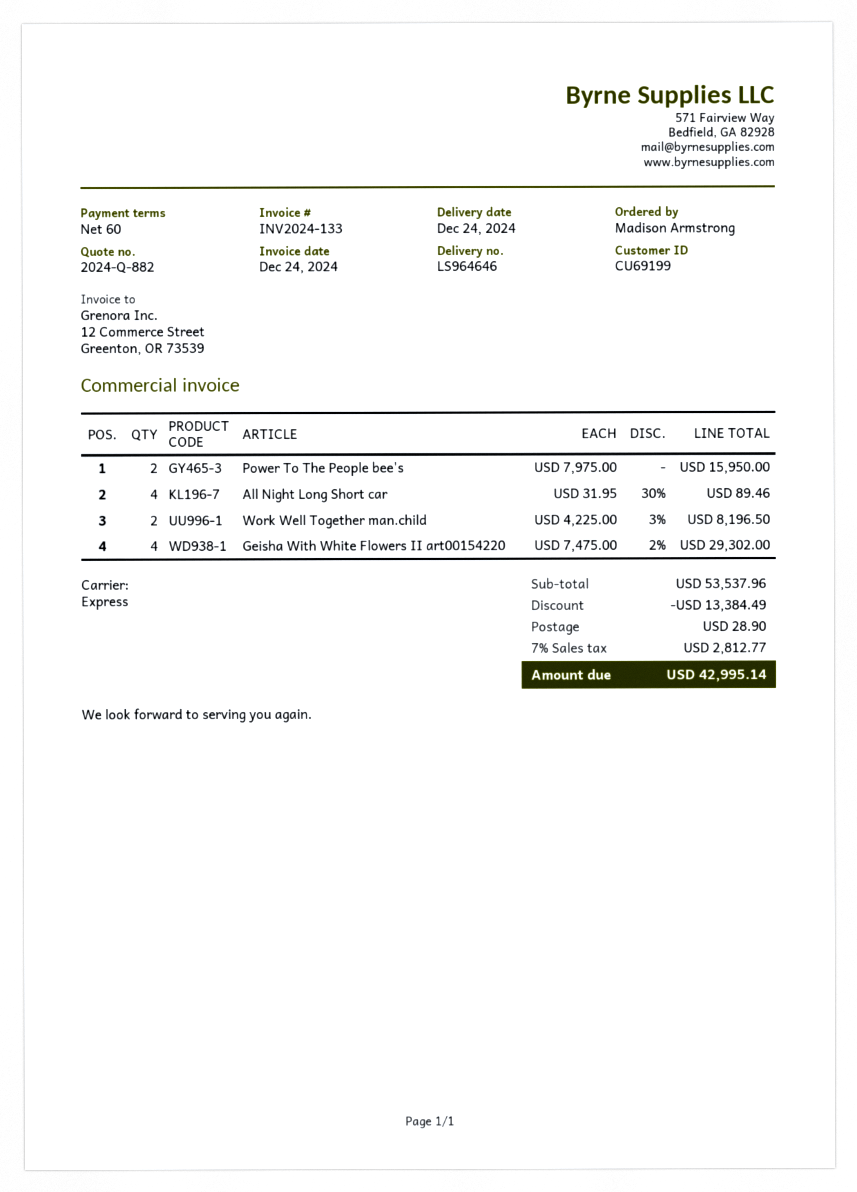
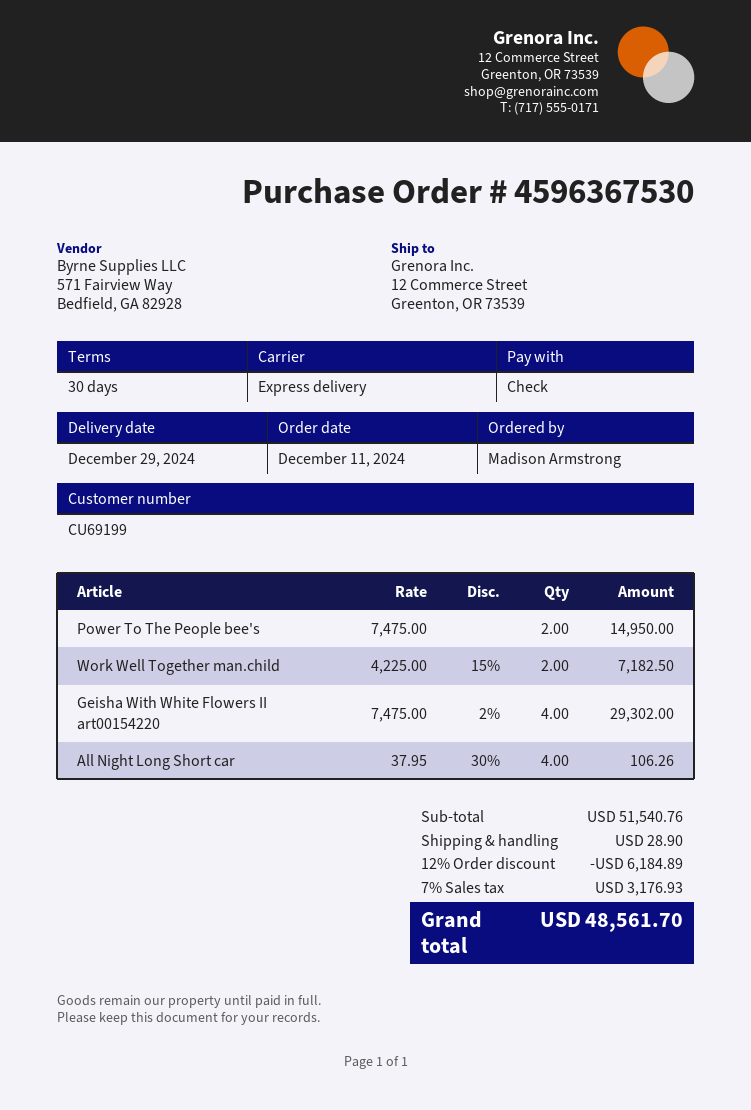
delivery date: 2024-12-24 -> 2024-12-29
payment terms: 60 days -> 30 days
Power To The People bee's: 2 x 7975.00 = 15950.00 -> 2 x 7475.00 = 14950.00
All Night Long Short car: 4 x 31.95 - 30% = 89.46 -> 4 x 37.95 - 30% = 106.26
Work Well Together man.child: 2 x 4225.00 - 3% = 8196.50 -> 2 x 4225.00 - 15% = 7182.50
subtotal: 53537.96 -> 51540.76
discount: 13384.49 -> 6184.89
tax: 7% = 2812.77 -> 7% = 3176.93
total: 42995.14 -> 48561.70

